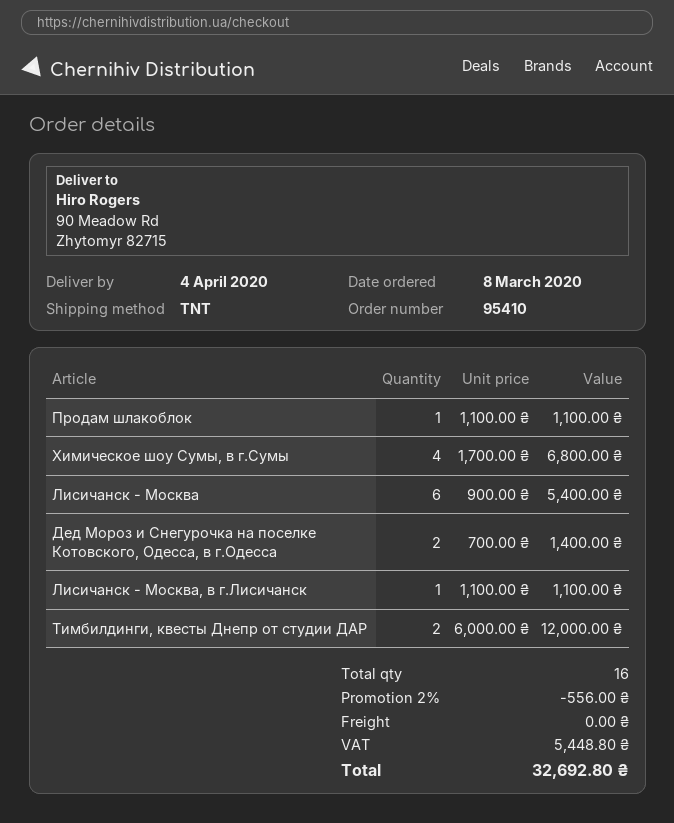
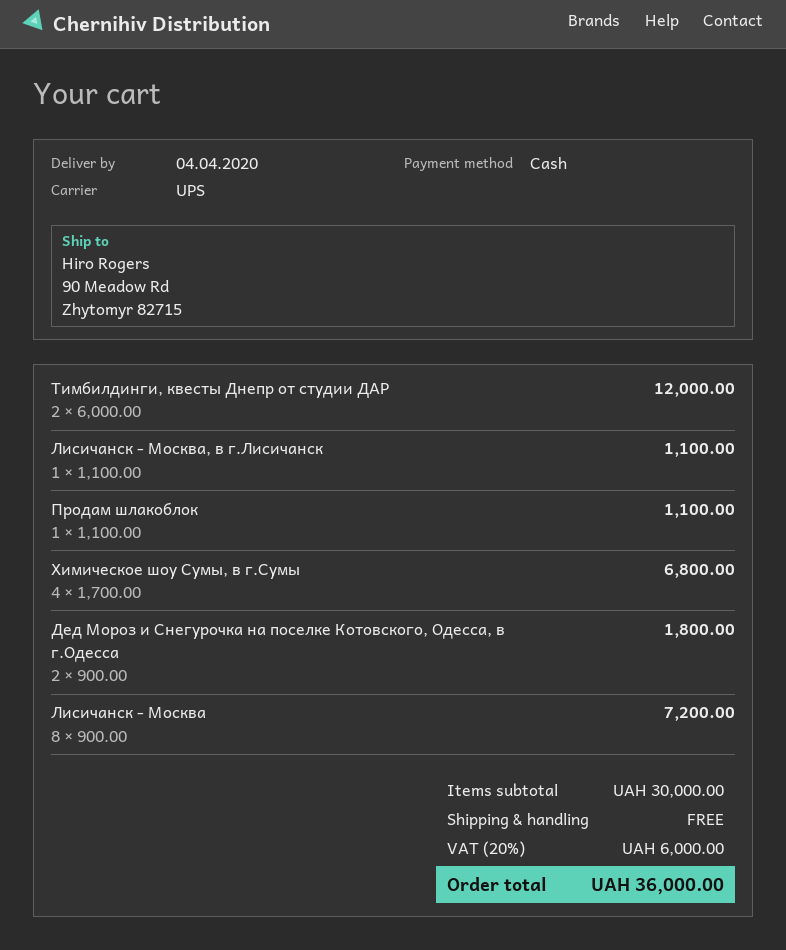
shipping method: TNT -> UPS
Лисичанск - Москва: 6 x 900.00 = 5400.00 -> 8 x 900.00 = 7200.00
Дед Мороз и Снегурочка на поселке Котовского, Одесса, в г.Одесса: 2 x 700.00 = 1400.00 -> 2 x 900.00 = 1800.00
discount: 2% = 556.00 -> none
tax: 5448.80 -> 6000.00
total: 32692.80 -> 36000.00

